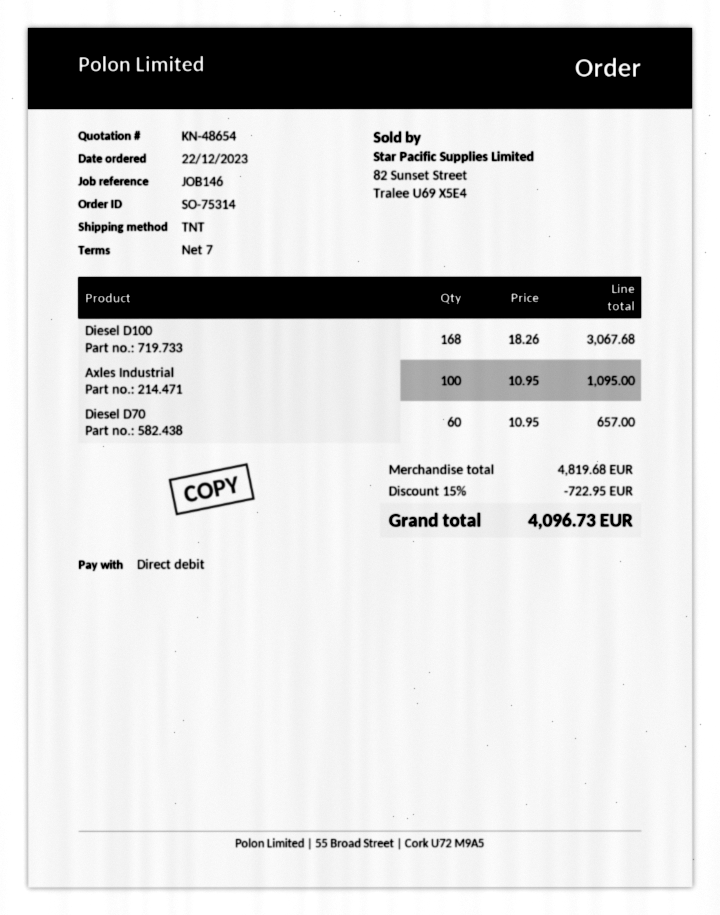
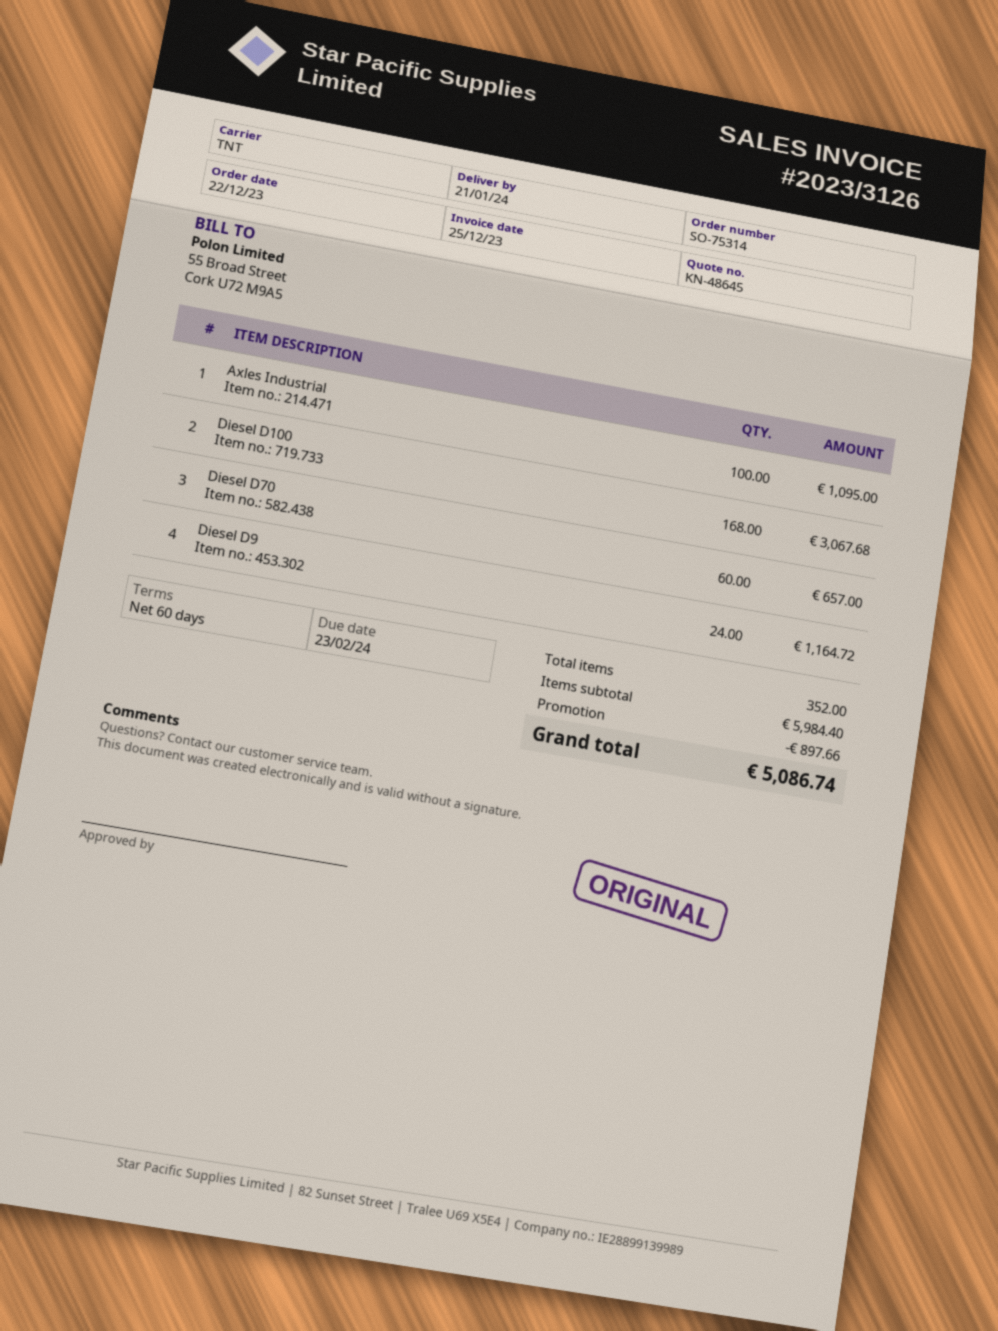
quote number: KN-48654 -> KN-48645
payment terms: 7 days -> 60 days
Diesel D9: none -> 24 for 1164.72
subtotal: 4819.68 -> 5984.40
discount: 722.95 -> 897.66
total: 4096.73 -> 5086.74

